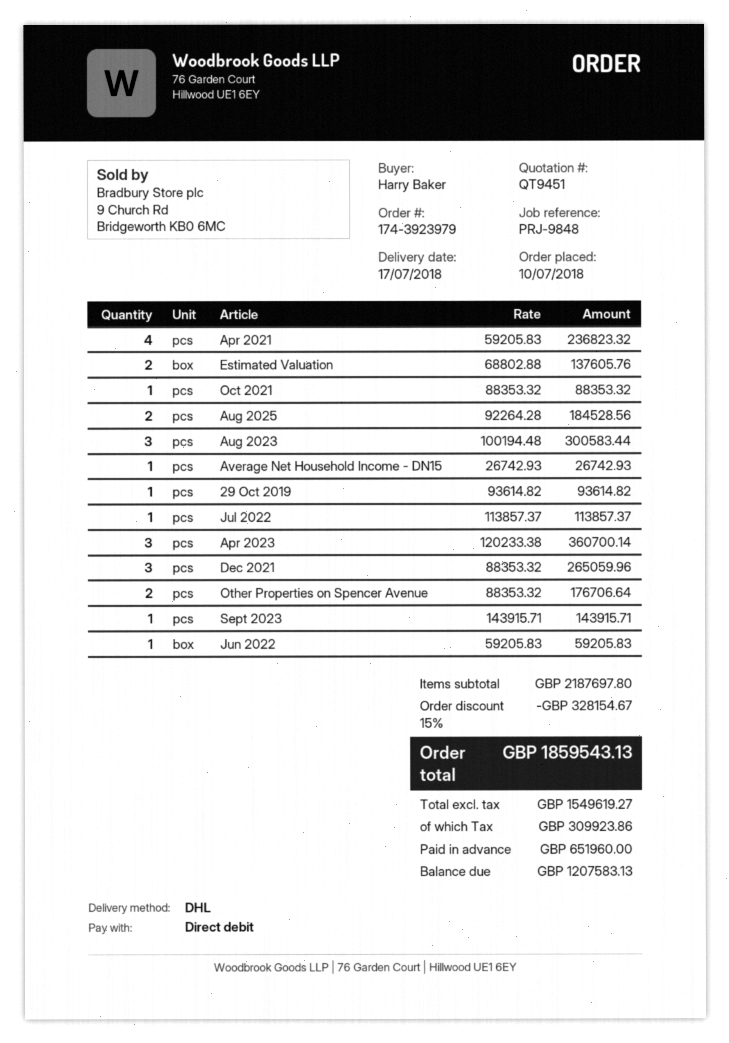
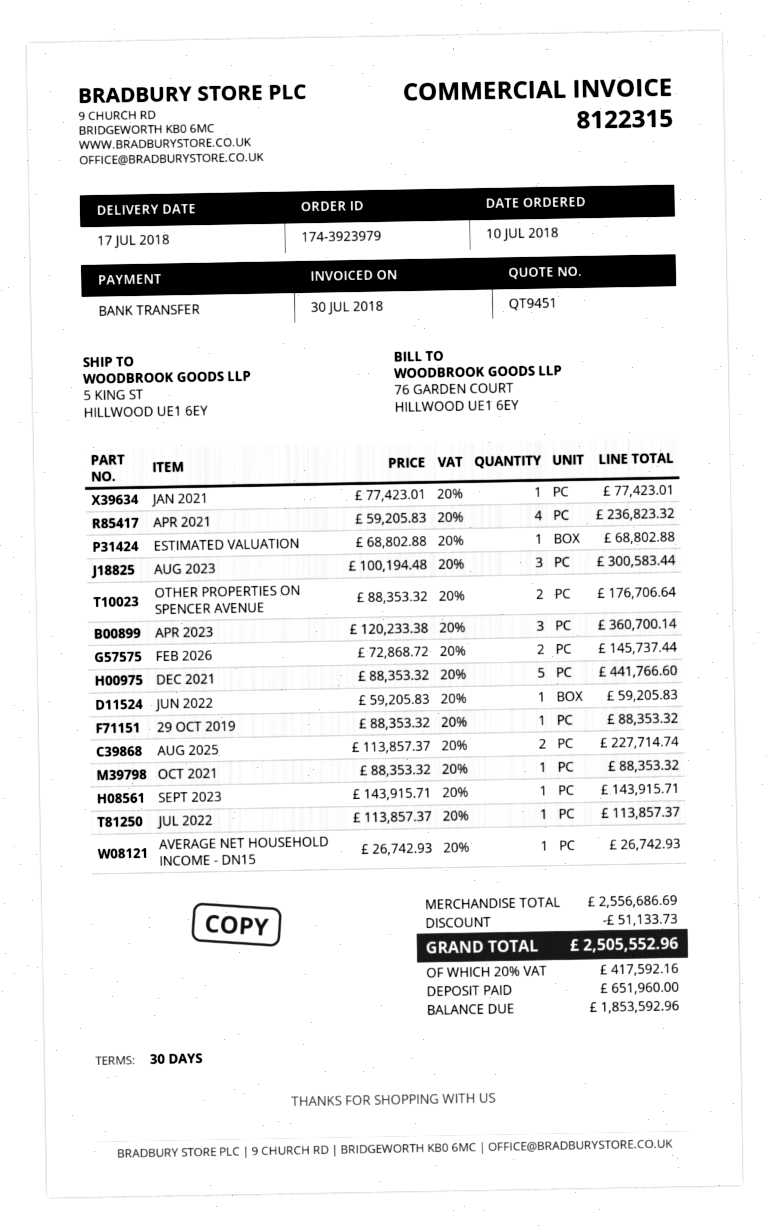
payment method: direct debit -> bank transfer
Estimated Valuation: 2 x 68802.88 = 137605.76 -> 1 x 68802.88 = 68802.88
Aug 2025: 2 x 92264.28 = 184528.56 -> 2 x 113857.37 = 227714.74
29 Oct 2019: 1 x 93614.82 = 93614.82 -> 1 x 88353.32 = 88353.32
Dec 2021: 3 x 88353.32 = 265059.96 -> 5 x 88353.32 = 441766.60
JAN 2021: none -> 1 x 77423.01 = 77423.01
FEB 2026: none -> 2 x 72868.72 = 145737.44
subtotal: 2187697.80 -> 2556686.69
discount: 328154.67 -> 51133.73
tax: 309923.86 -> 417592.16
total: 1859543.13 -> 2505552.96
balance: 1207583.13 -> 1853592.96

